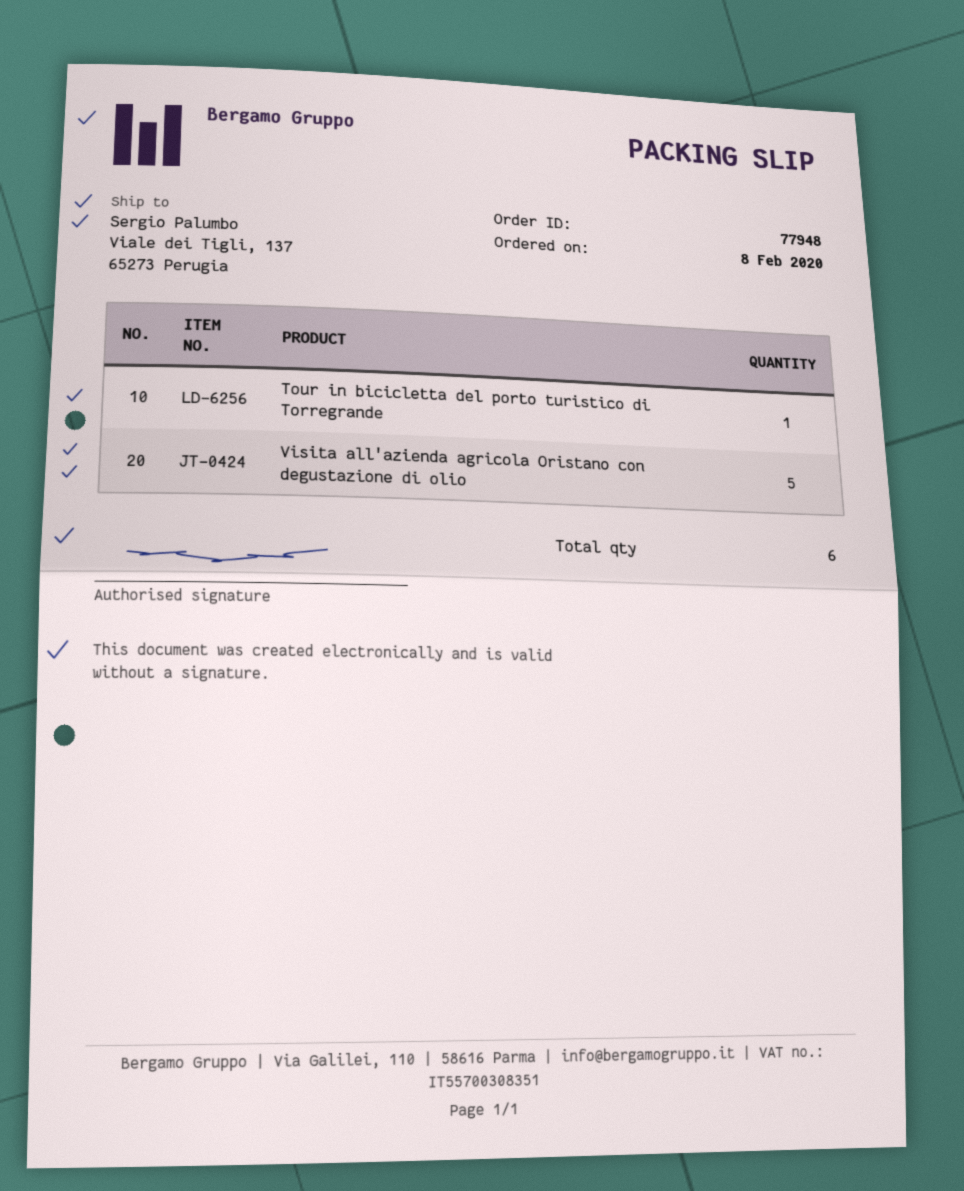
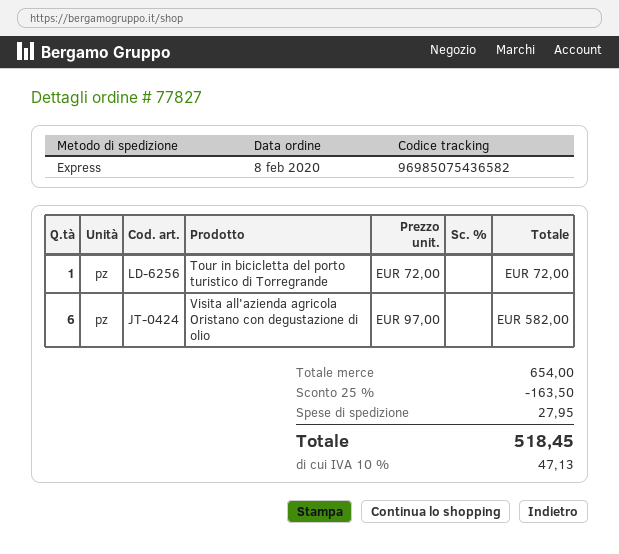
order number: 77948 -> 77827
Visita all'azienda agricola Oristano con degustazione di olio: 5 -> 6

